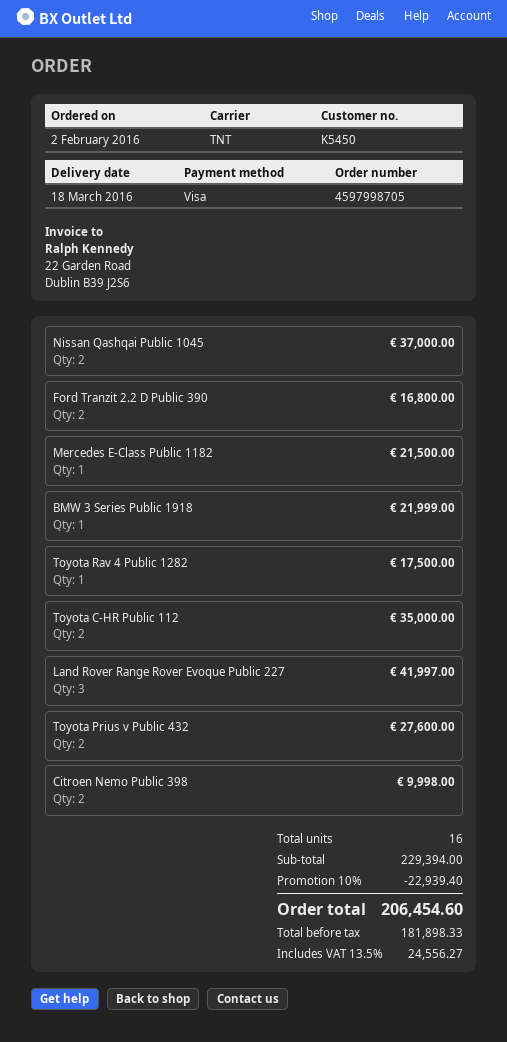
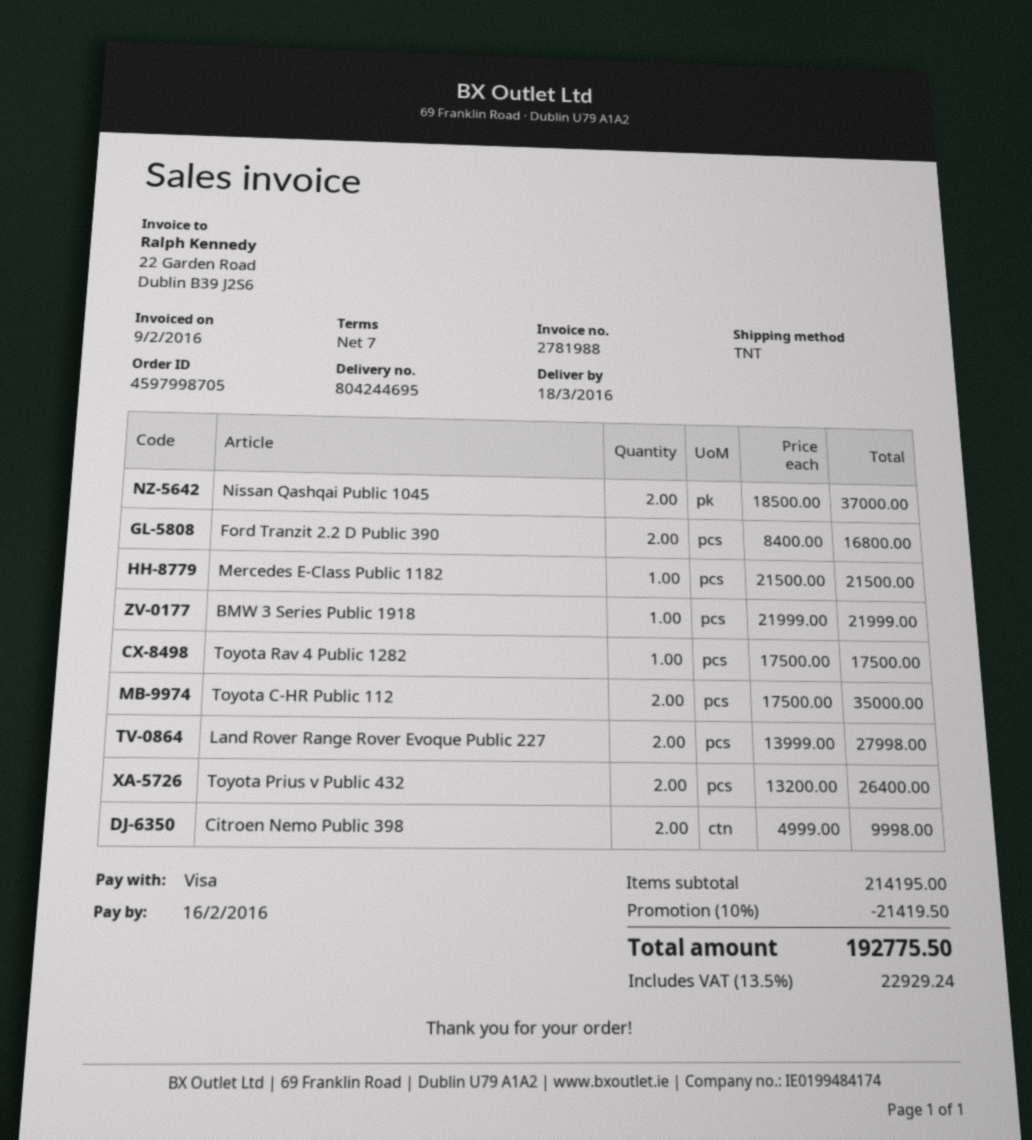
Land Rover Range Rover Evoque Public 227: 3 for 41997.00 -> 2 for 27998.00
Toyota Prius v Public 432: 2 for 27600.00 -> 2 for 26400.00
subtotal: 229394.00 -> 214195.00
discount: 10% = 22939.40 -> 10% = 21419.50
tax: 13.5% = 24556.27 -> 13.5% = 22929.24
total: 206454.60 -> 192775.50

